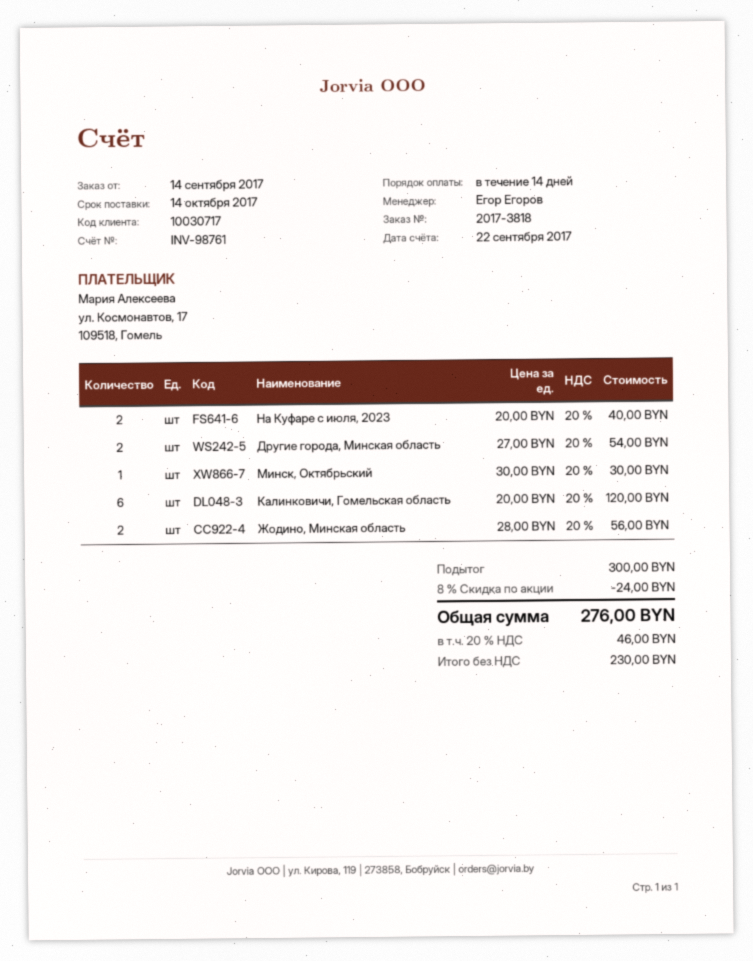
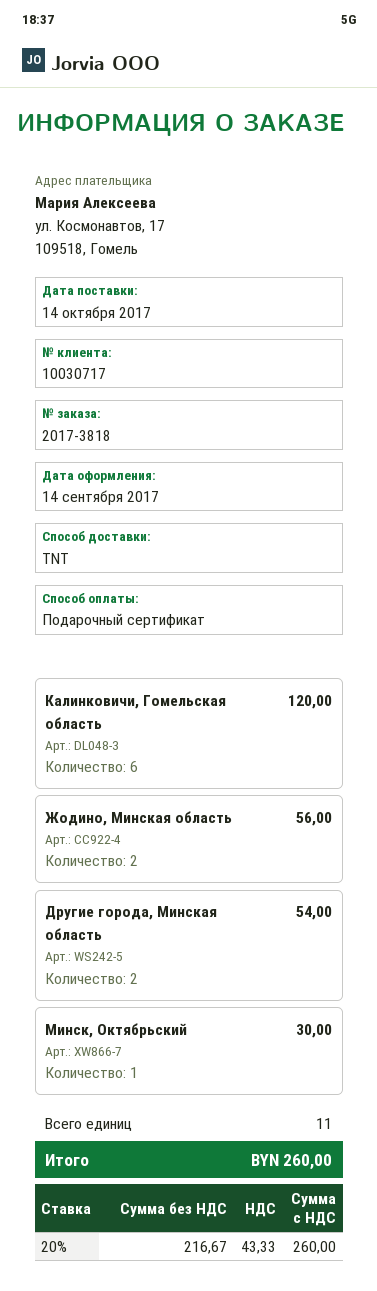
На Куфаре с июля, 2023: 2 for 40.00 -> none
discount: 8% = 24.00 -> none
net: 230.00 -> 216.67
tax: 20% = 46.00 -> 20% = 43.33
total: 276.00 -> 260.00

